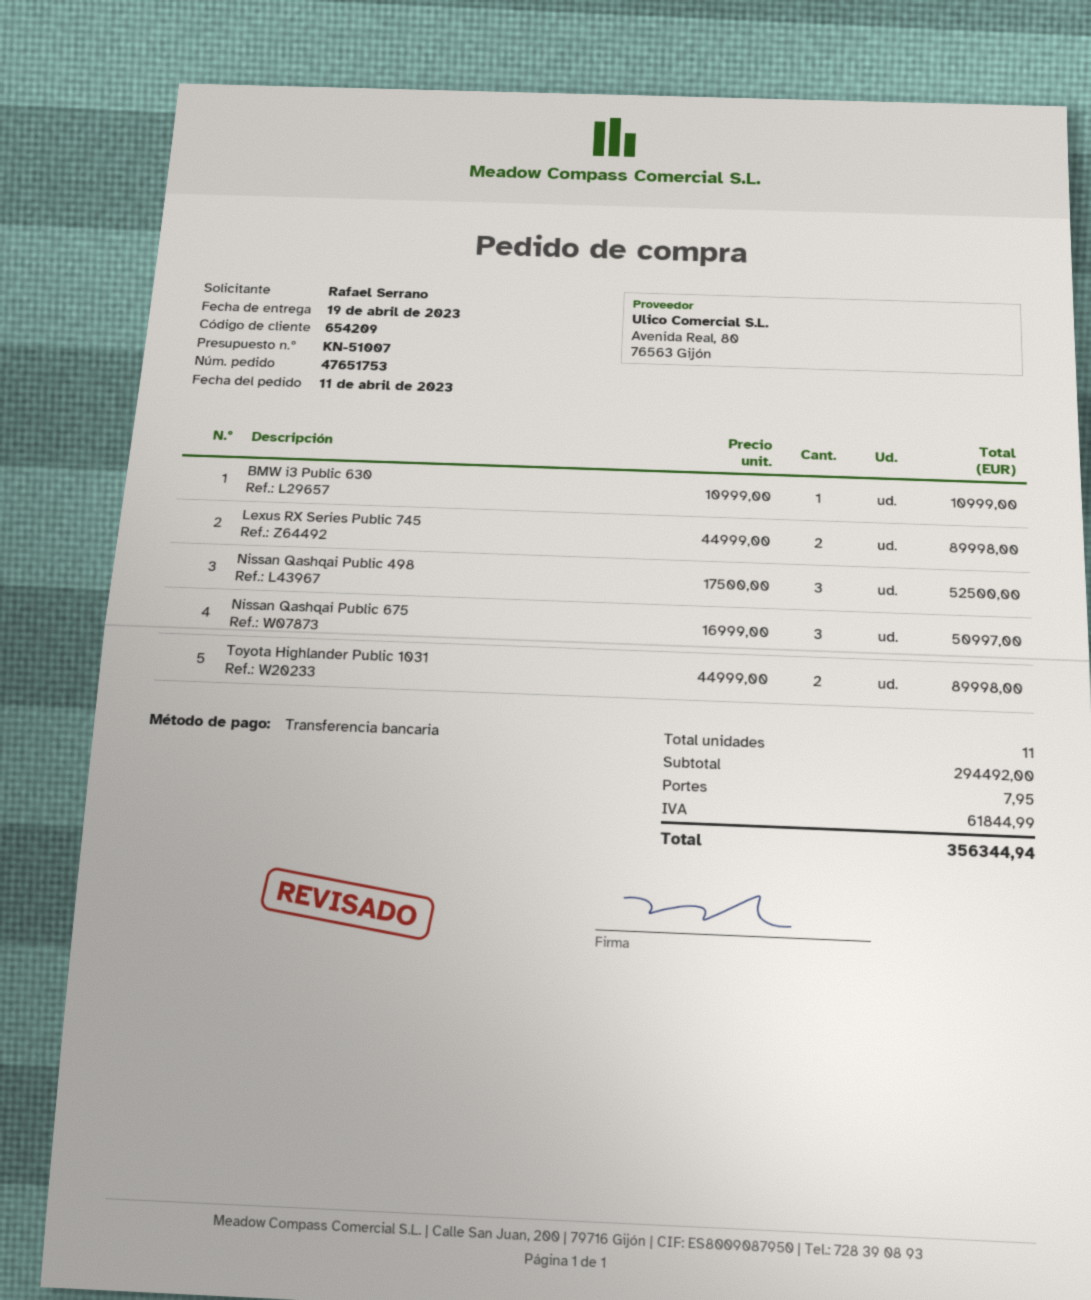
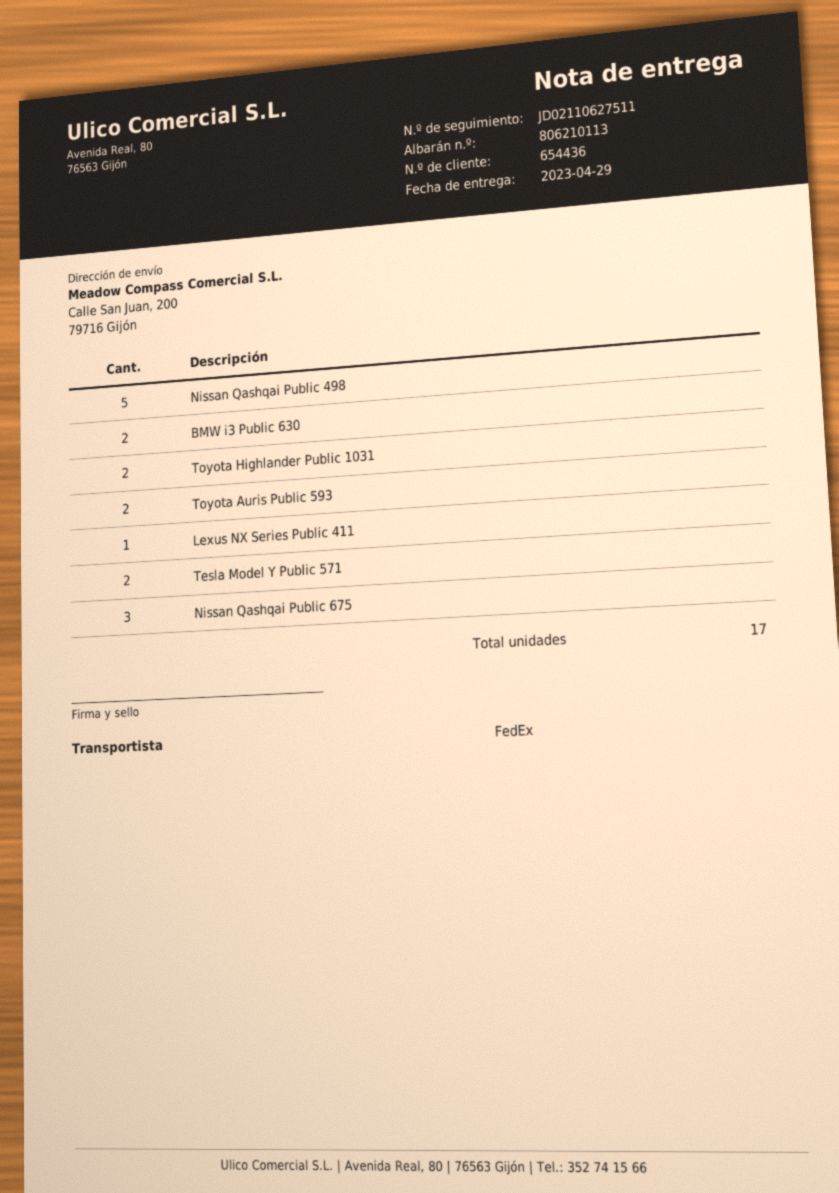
delivery date: 2023-04-19 -> 2023-04-29
customer number: 654209 -> 654436
BMW i3 Public 630: 1 -> 2
Lexus RX Series Public 745: 2 -> none
Nissan Qashqai Public 498: 3 -> 5
Toyota Auris Public 593: none -> 2
Lexus NX Series Public 411: none -> 1
Tesla Model Y Public 571: none -> 2
total quantity: 11 -> 17

